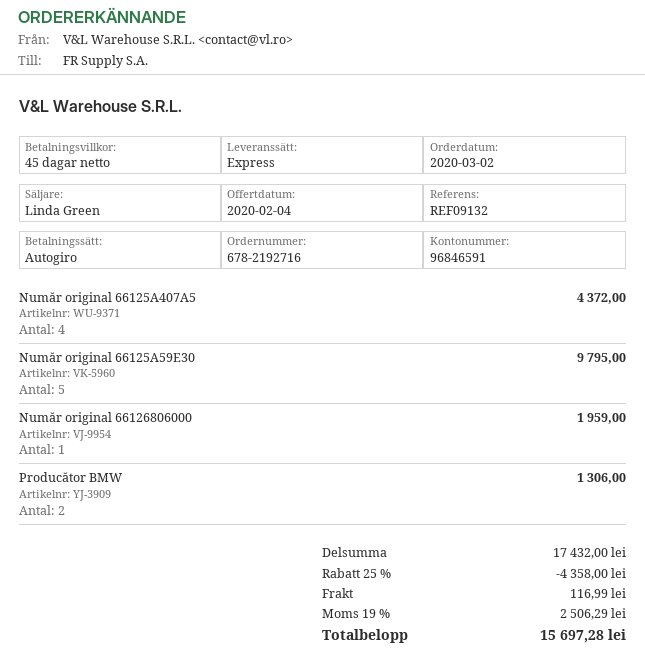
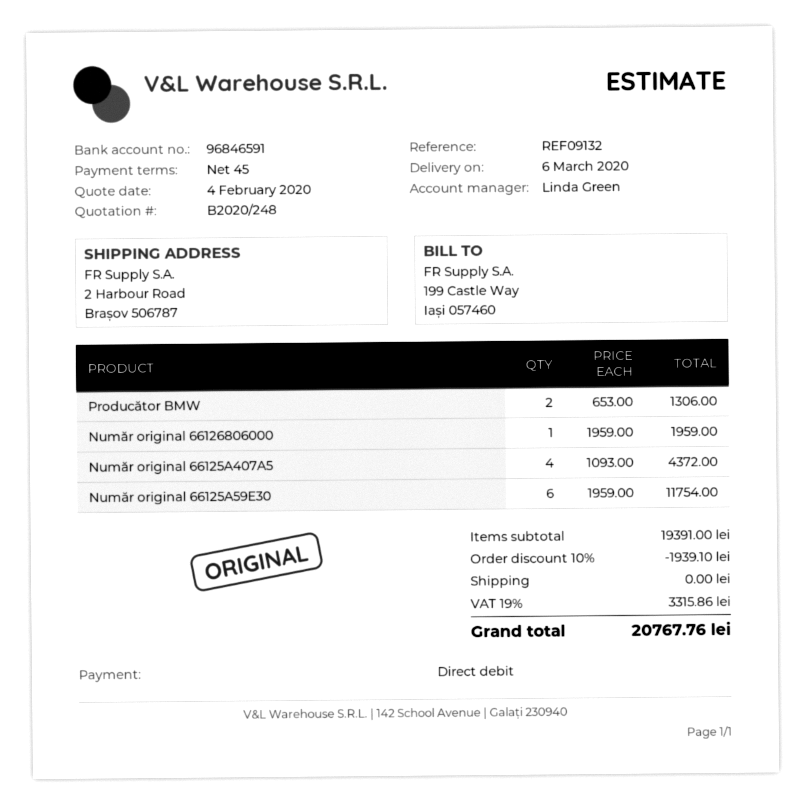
Număr original 66125A59E30: 5 for 9795.00 -> 6 for 11754.00
subtotal: 17432.00 -> 19391.00
discount: 25% = 4358.00 -> 10% = 1939.10
shipping: 116.99 -> 0.00
tax: 19% = 2506.29 -> 19% = 3315.86
total: 15697.28 -> 20767.76

